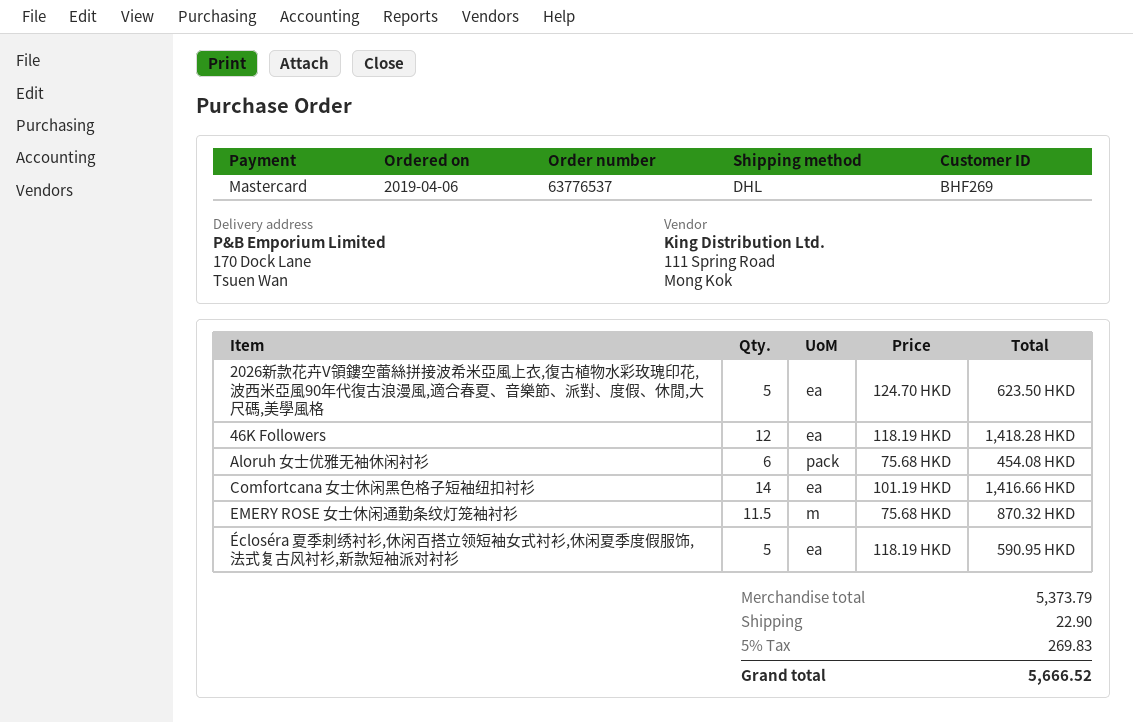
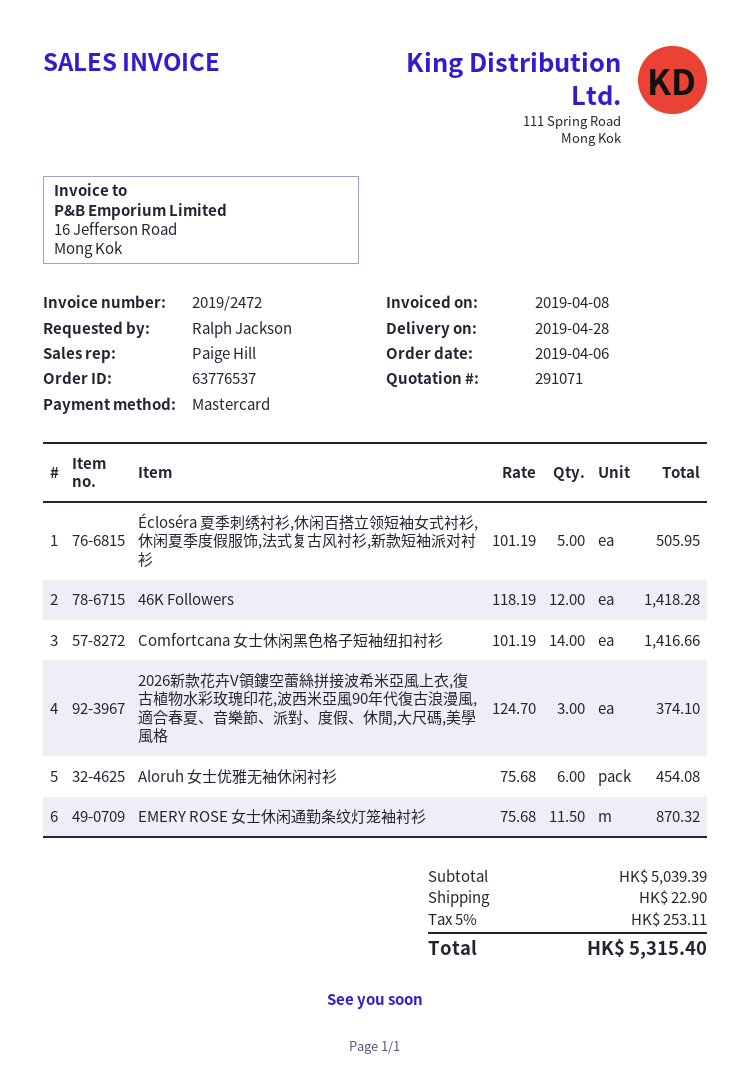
2026新款花卉V領鏤空蕾絲拼接波希米亞風上衣,復古植物水彩玫瑰印花,波西米亞風90年代復古浪漫風,適合春夏、音樂節、派對、度假、休閒,大尺碼,美學風格: 5 x 124.70 = 623.50 -> 3 x 124.70 = 374.10
Écloséra 夏季刺绣衬衫,休闲百搭立领短袖女式衬衫,休闲夏季度假服饰,法式复古风衬衫,新款短袖派对衬衫: 5 x 118.19 = 590.95 -> 5 x 101.19 = 505.95
subtotal: 5373.79 -> 5039.39
tax: 5% = 269.83 -> 5% = 253.11
total: 5666.52 -> 5315.40

